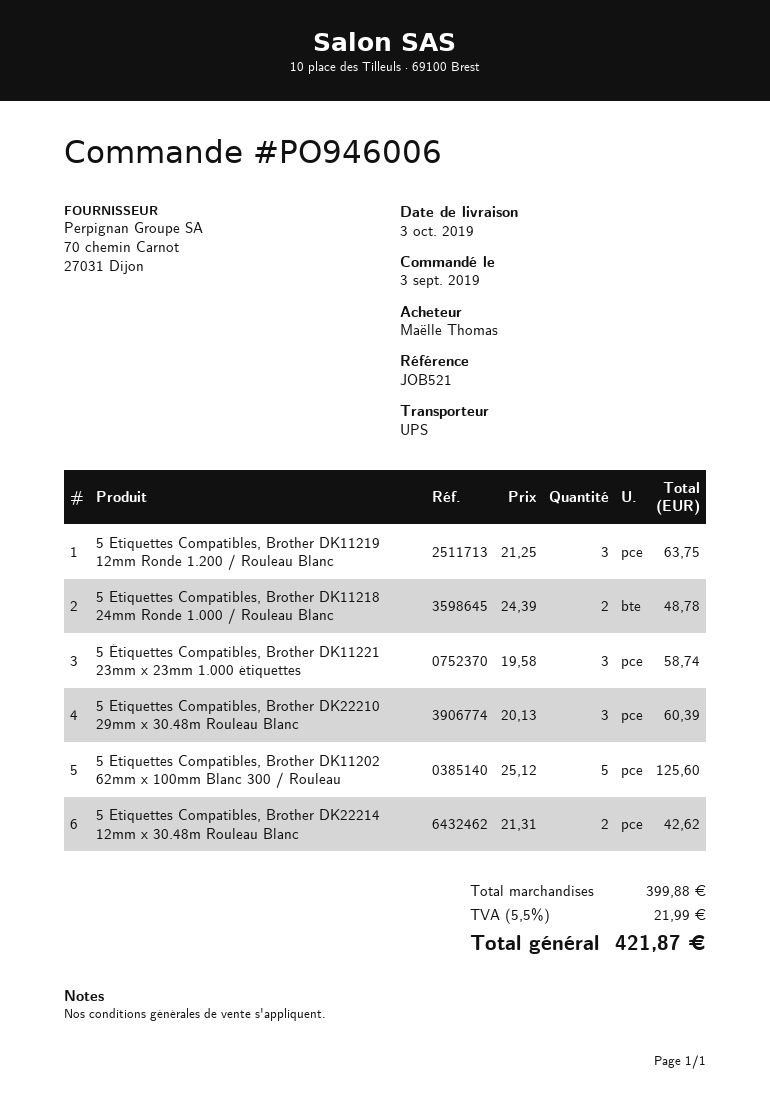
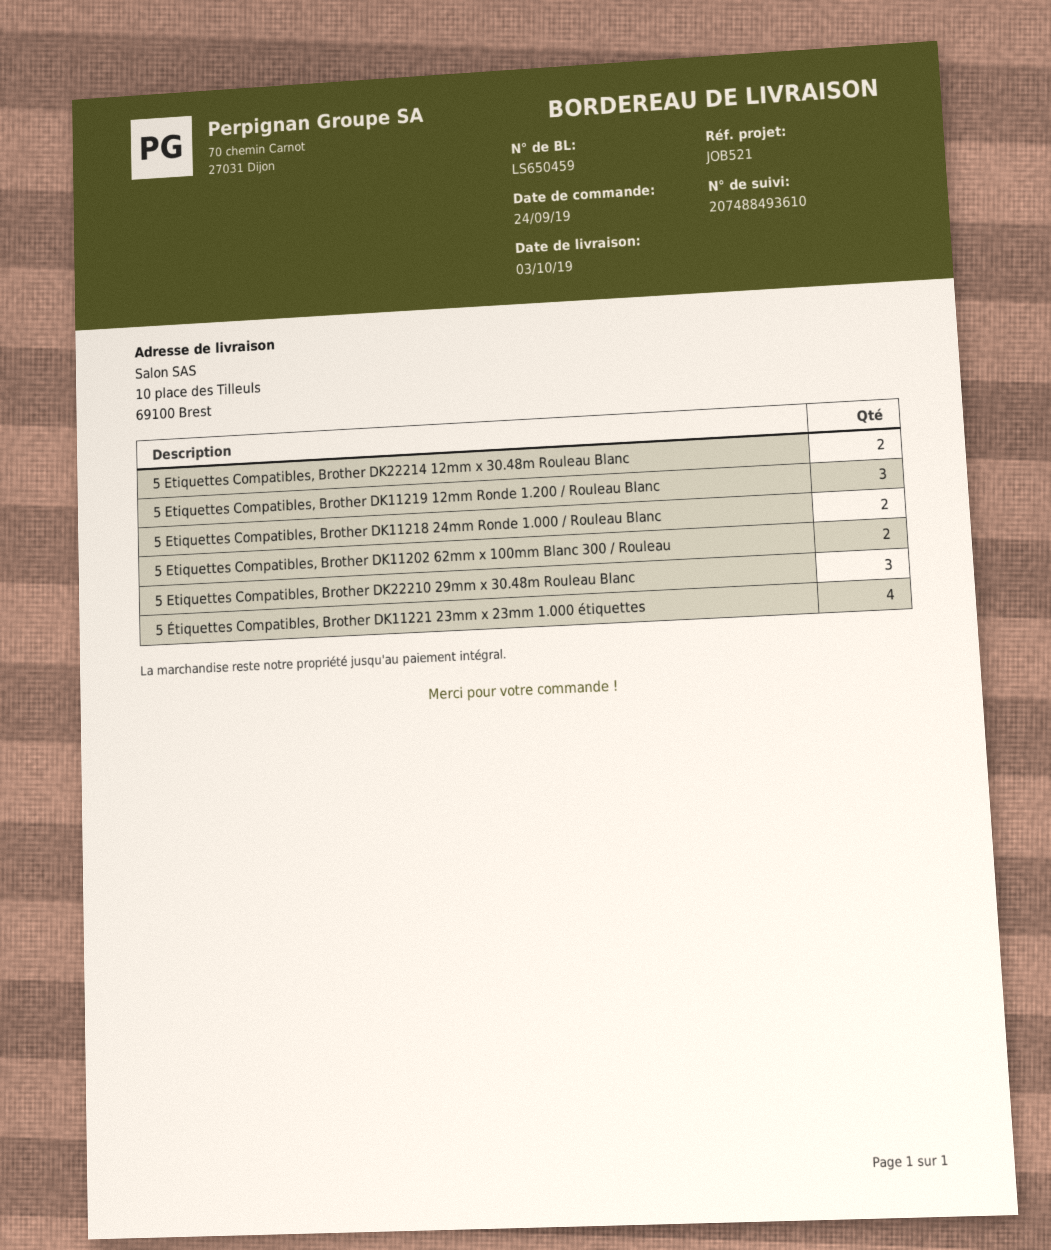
order date: 2019-09-03 -> 2019-09-24
5 Étiquettes Compatibles, Brother DK11221 23mm x 23mm 1.000 étiquettes: 3 -> 4
5 Etiquettes Compatibles, Brother DK11202 62mm x 100mm Blanc 300 / Rouleau: 5 -> 2

